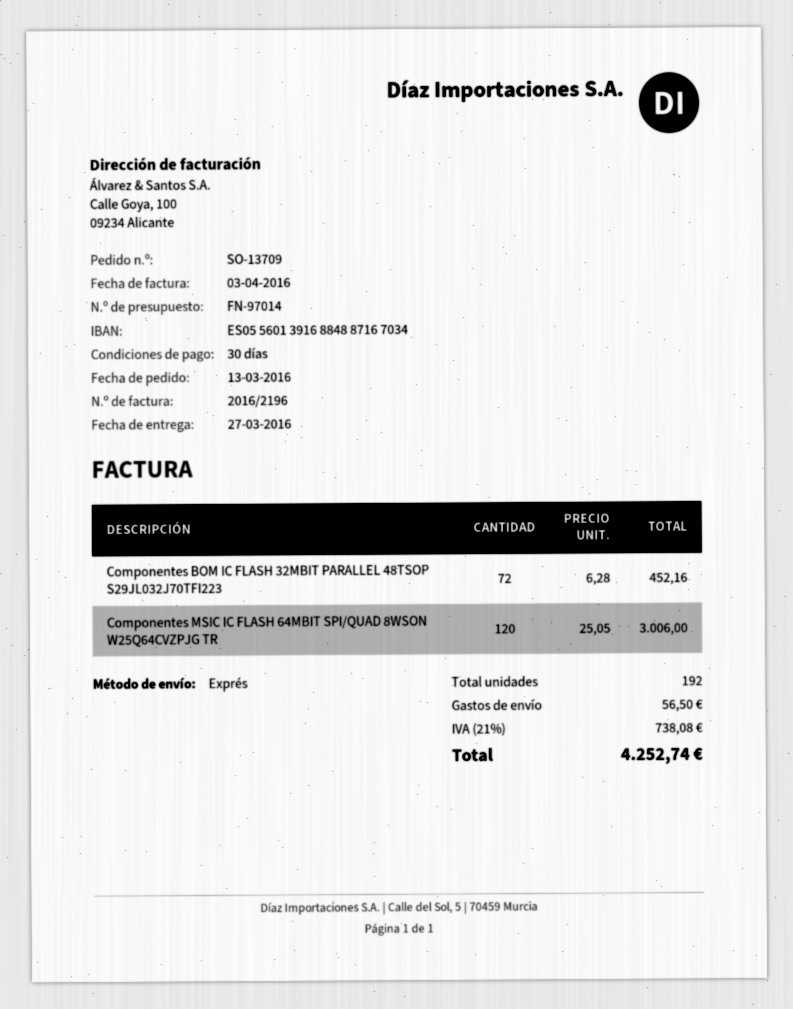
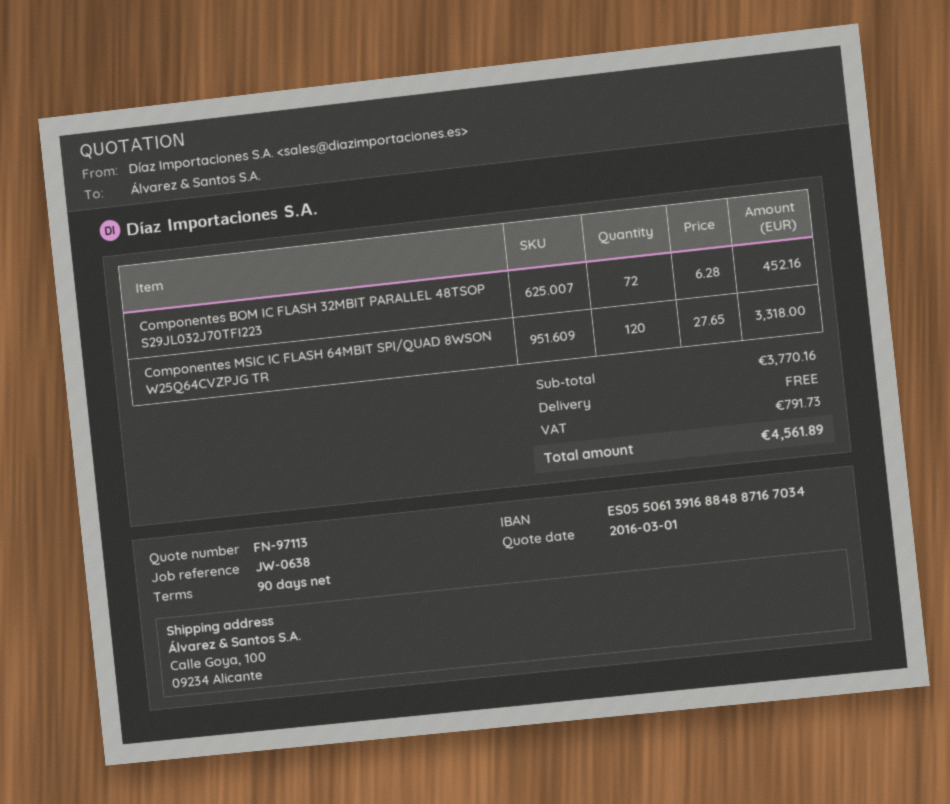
quote number: FN-97014 -> FN-97113
payment terms: 30 days -> 90 days
bank account: ES0556013916884887167034 -> ES0550613916884887167034
Componentes MSIC IC FLASH 64MBIT SPI/QUAD 8WSON W25Q64CVZPJG TR: 120 x 25.05 = 3006.00 -> 120 x 27.65 = 3318.00
shipping: 56.50 -> 0.00
tax: 738.08 -> 791.73
total: 4252.74 -> 4561.89

